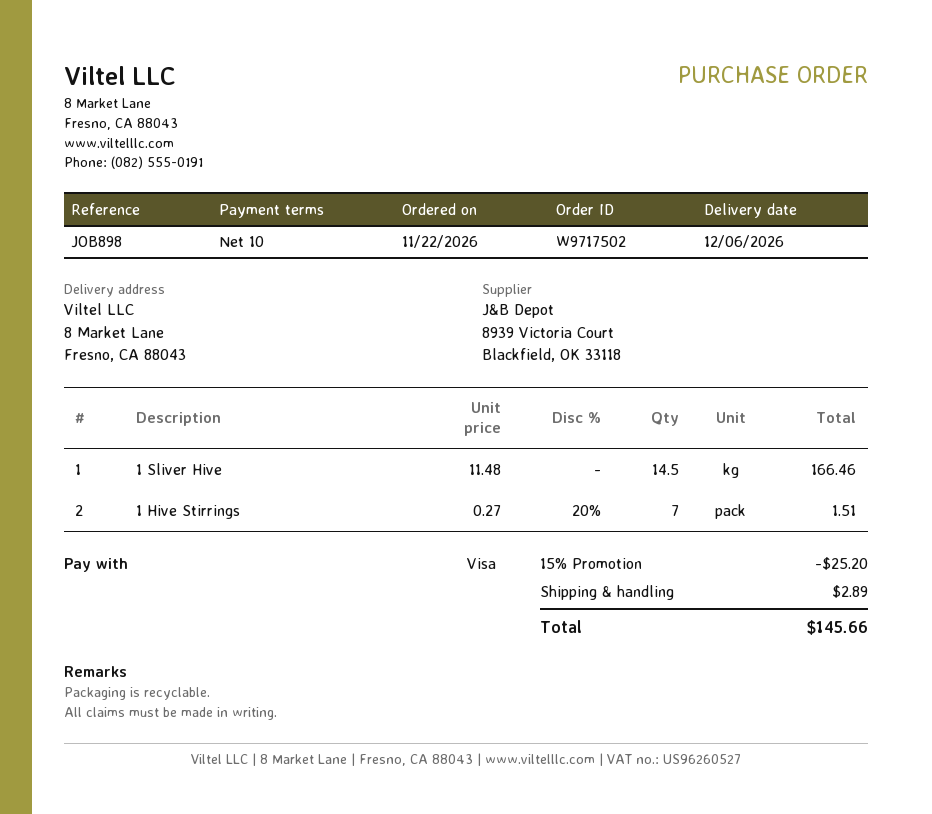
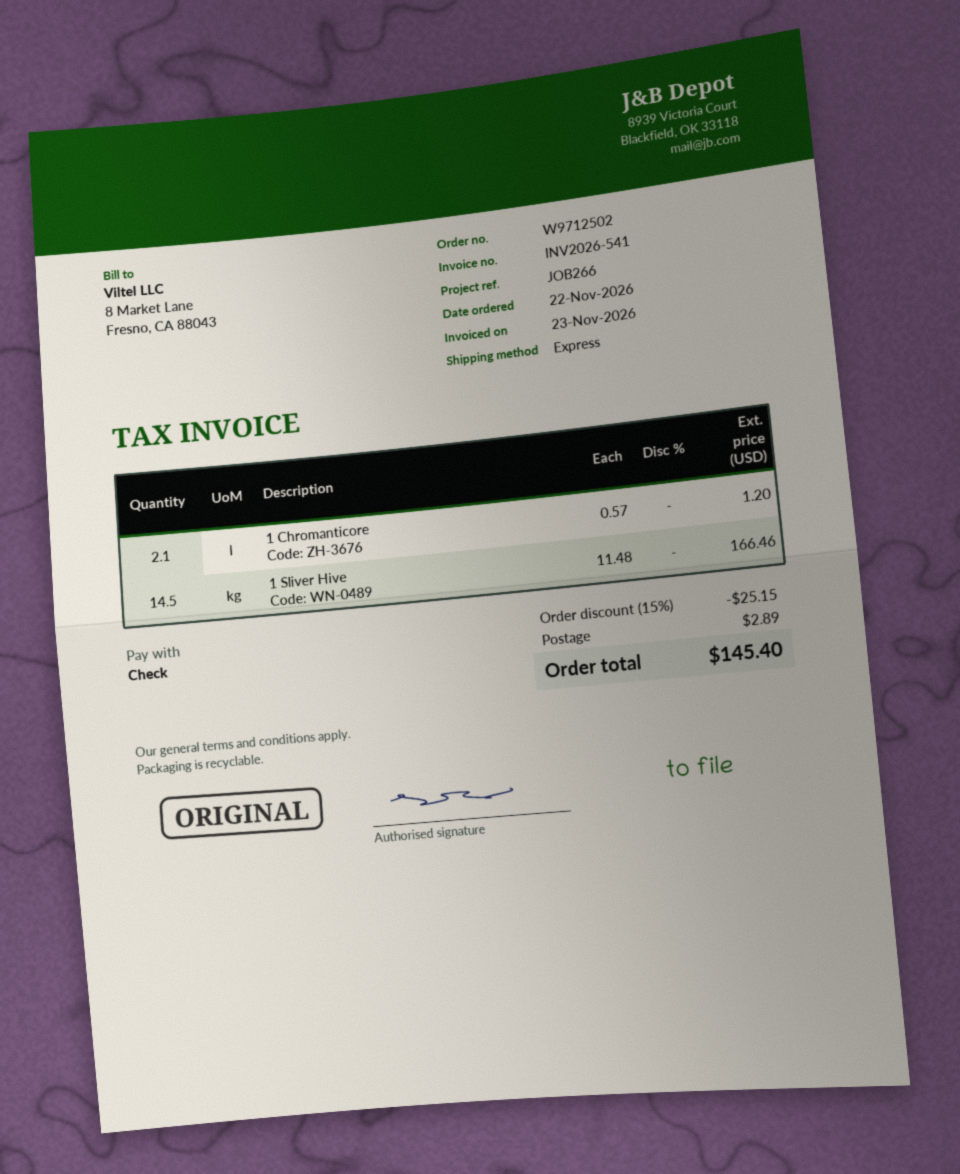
order number: W9717502 -> W9712502
reference: JOB898 -> JOB266
payment method: Visa -> cheque
1 Hive Stirrings: 7 x 0.27 - 20% = 1.51 -> none
1 Chromanticore: none -> 2.1 x 0.57 = 1.20
discount: 15% = 25.20 -> 15% = 25.15
total: 145.66 -> 145.40

